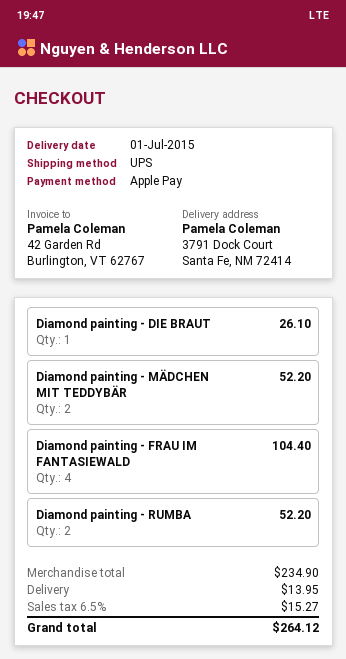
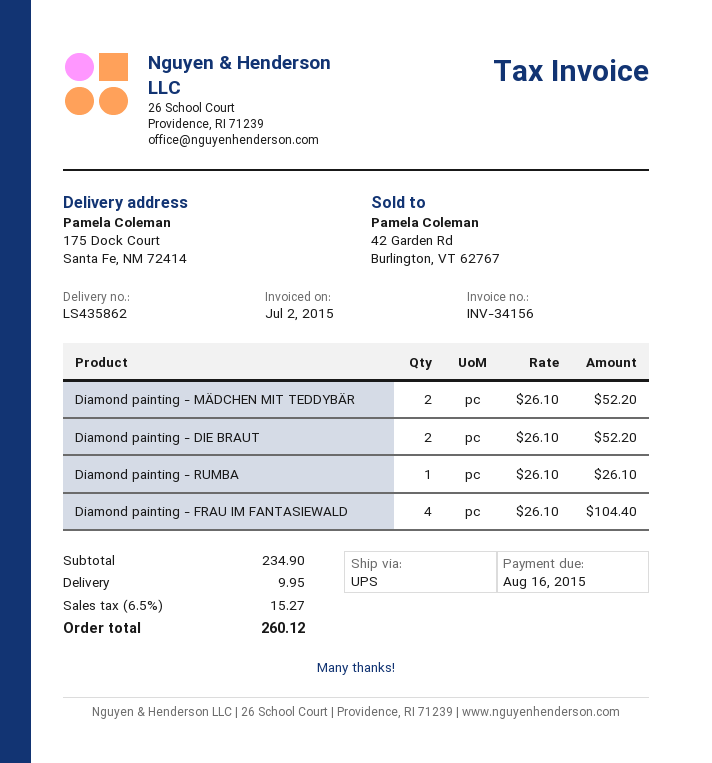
ship to: 3791 Dock Court, Santa Fe, NM 72414 -> 175 Dock Court, Santa Fe, NM 72414
Diamond painting - DIE BRAUT: 1 for 26.10 -> 2 for 52.20
Diamond painting - RUMBA: 2 for 52.20 -> 1 for 26.10
shipping: 13.95 -> 9.95
total: 264.12 -> 260.12

